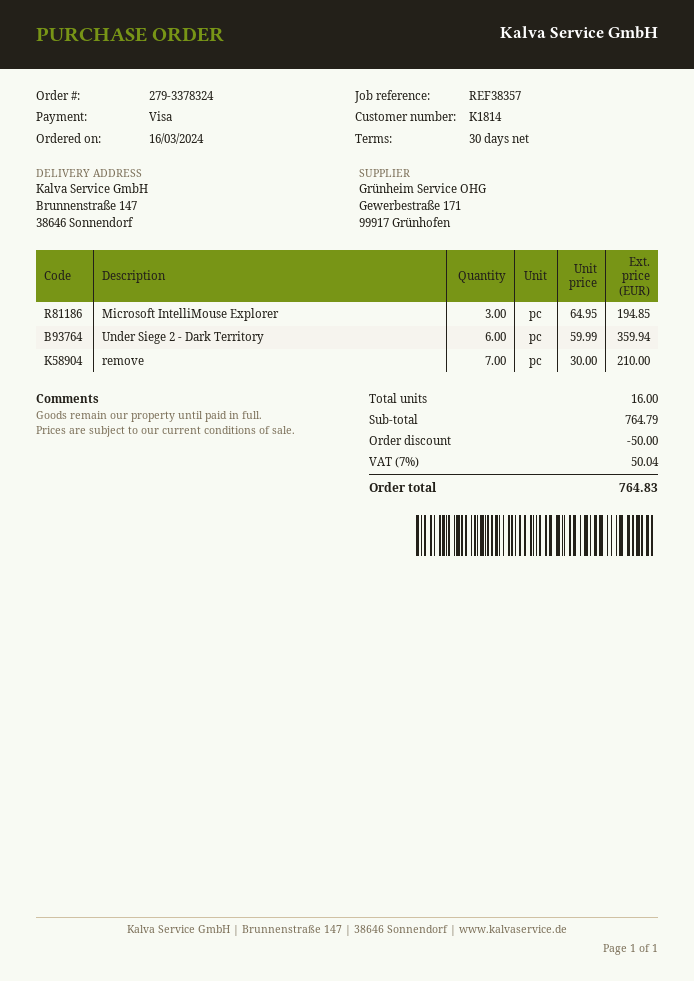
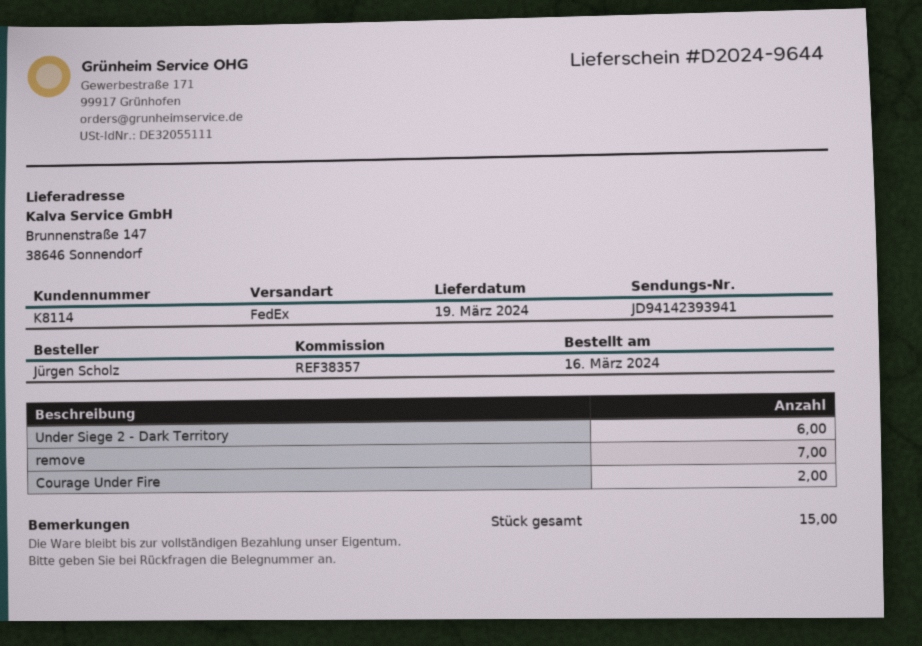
customer number: K1814 -> K8114
Microsoft IntelliMouse Explorer: 3 -> none
Courage Under Fire: none -> 2
total quantity: 16 -> 15

